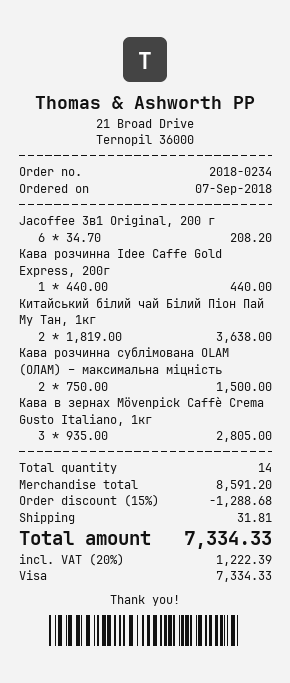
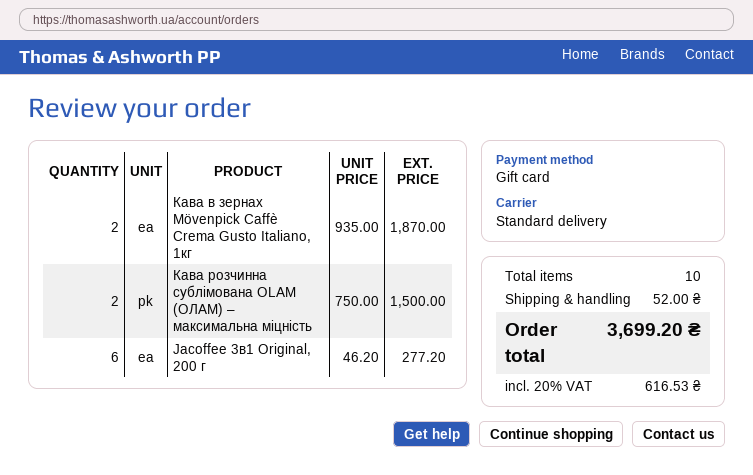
payment method: Visa -> gift card
Jacoffee 3в1 Original, 200 г: 6 x 34.70 = 208.20 -> 6 x 46.20 = 277.20
Кава розчинна Idee Caffe Gold Express, 200г: 1 x 440.00 = 440.00 -> none
Китайський білий чай Білий Піон Пай Му Тан, 1кг: 2 x 1819.00 = 3638.00 -> none
Кава в зернах Mövenpick Caffè Crema Gusto Italiano, 1кг: 3 x 935.00 = 2805.00 -> 2 x 935.00 = 1870.00
total quantity: 14 -> 10
discount: 15% = 1288.68 -> none
shipping: 31.81 -> 52.00
tax: 20% = 1222.39 -> 20% = 616.53
total: 7334.33 -> 3699.20

